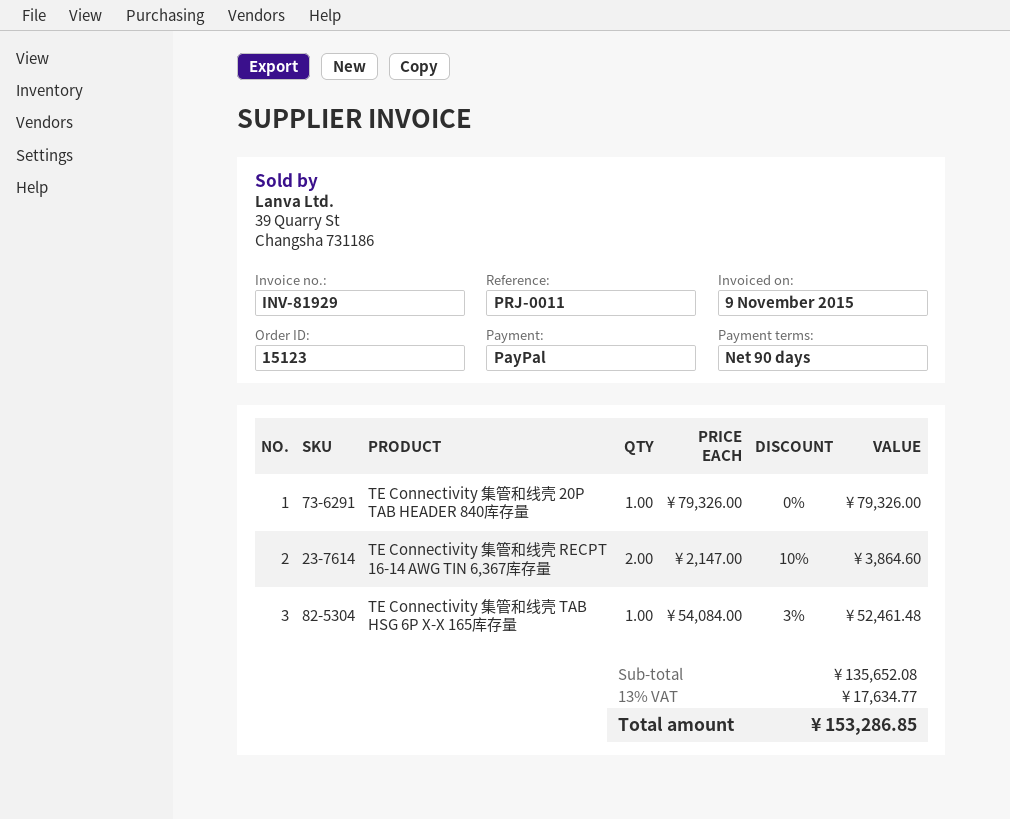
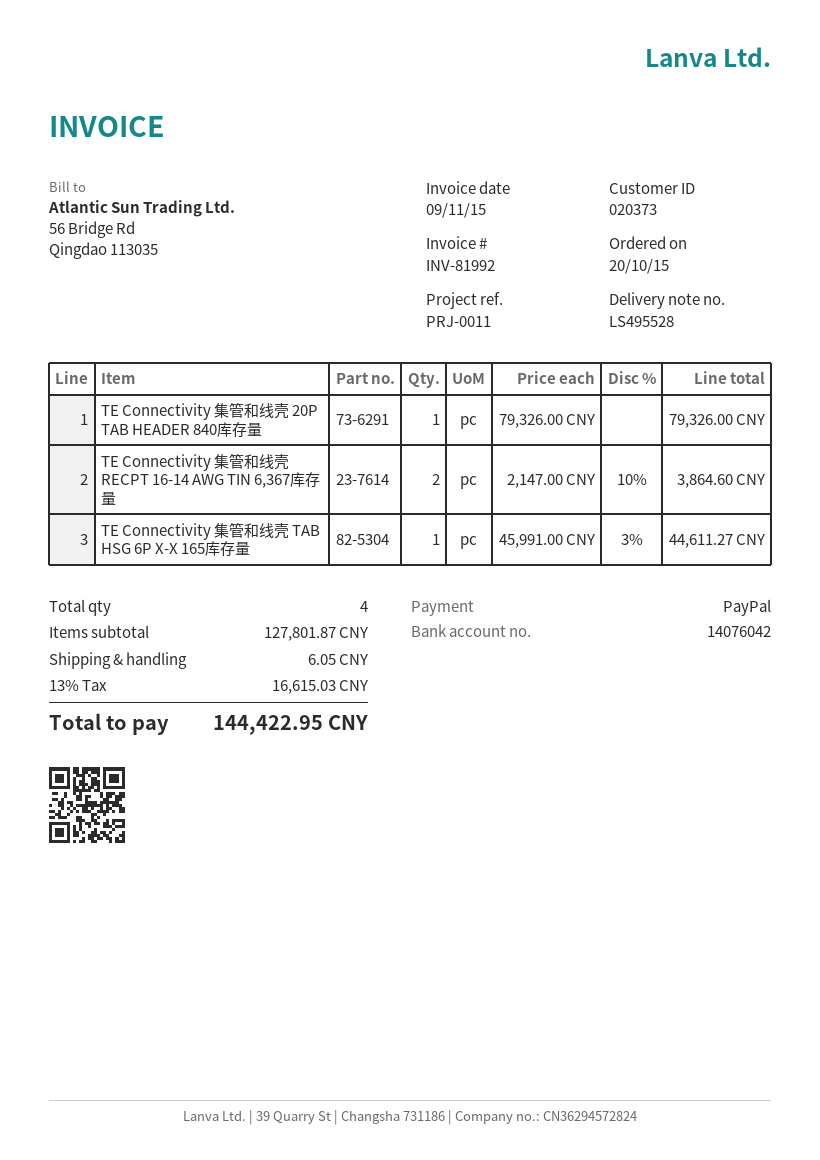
invoice number: INV-81929 -> INV-81992
TE Connectivity 集管和线壳 TAB HSG 6P X-X 165库存量: 1 x 54084.00 - 3% = 52461.48 -> 1 x 45991.00 - 3% = 44611.27
subtotal: 135652.08 -> 127801.87
shipping: none -> 6.05
tax: 13% = 17634.77 -> 13% = 16615.03
total: 153286.85 -> 144422.95

